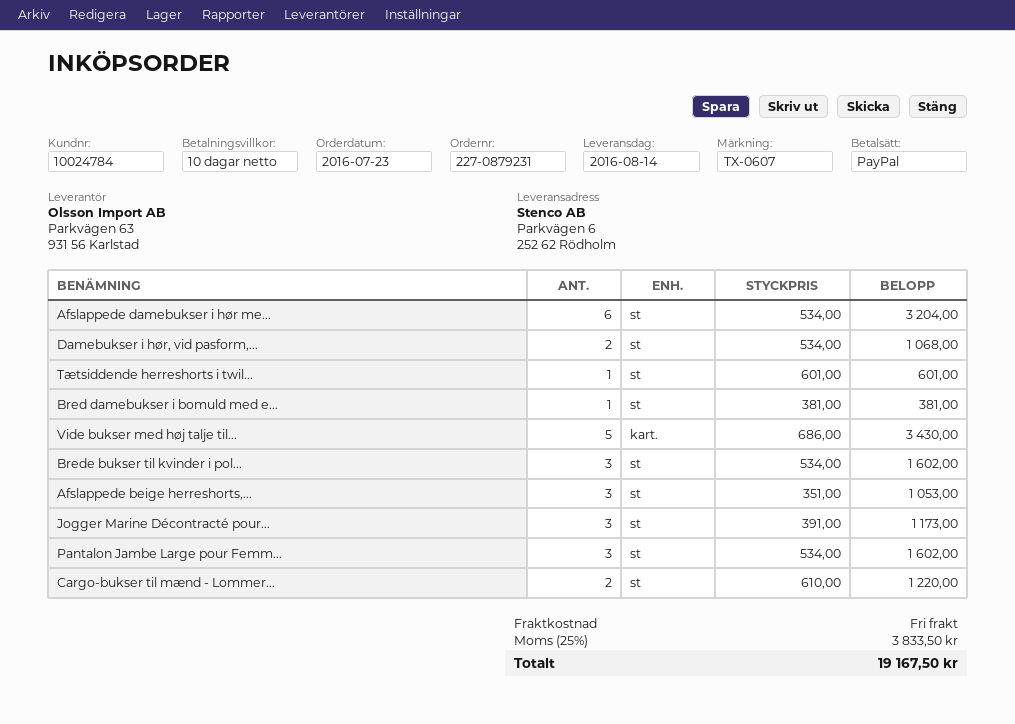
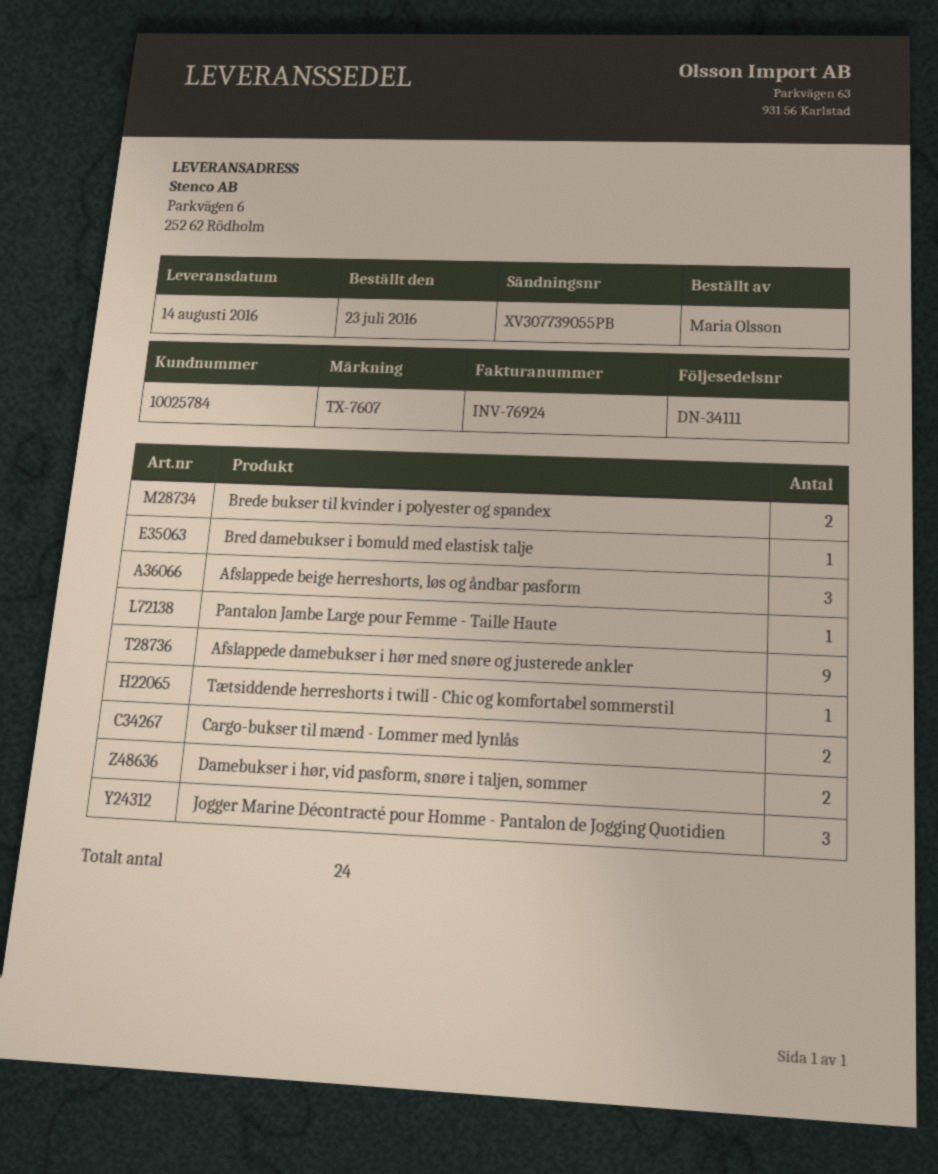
customer number: 10024784 -> 10025784
reference: TX-0607 -> TX-7607
Afslappede damebukser i hør me...: 6 -> 9
Vide bukser med høj talje til...: 5 -> none
Brede bukser til kvinder i pol...: 3 -> 2
Pantalon Jambe Large pour Femm...: 3 -> 1

